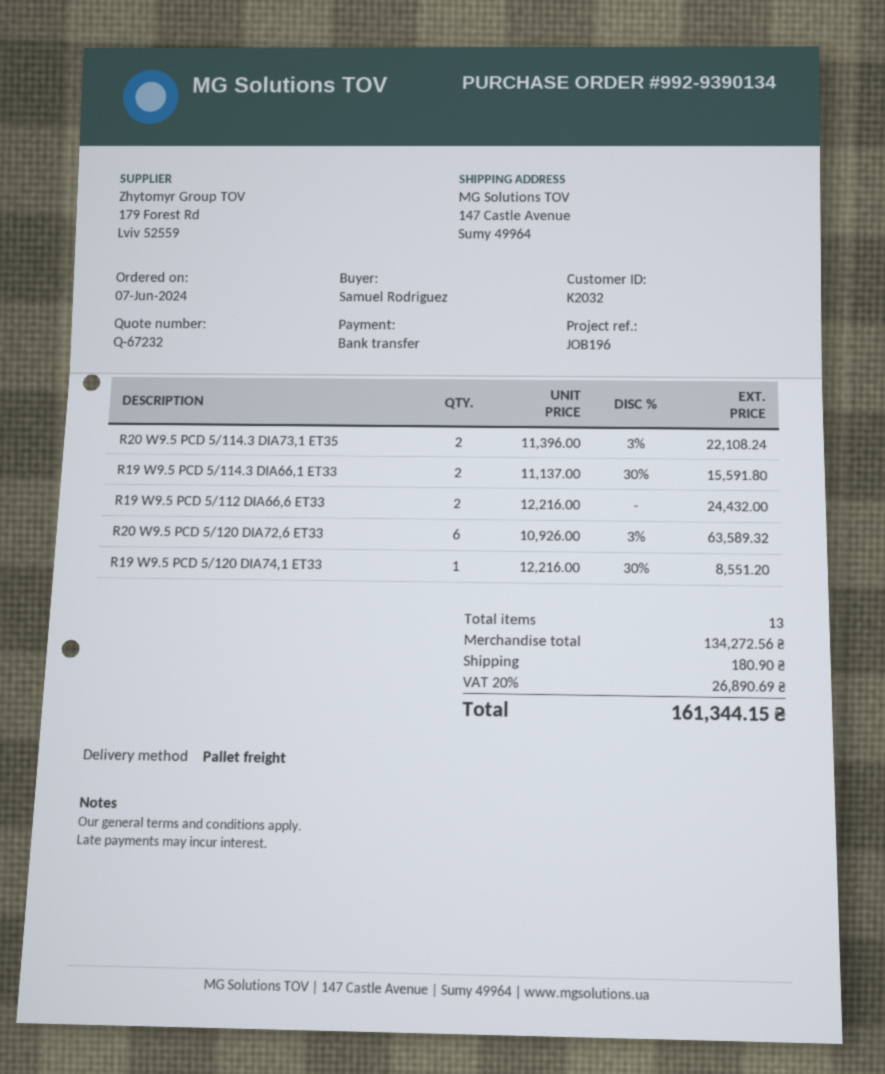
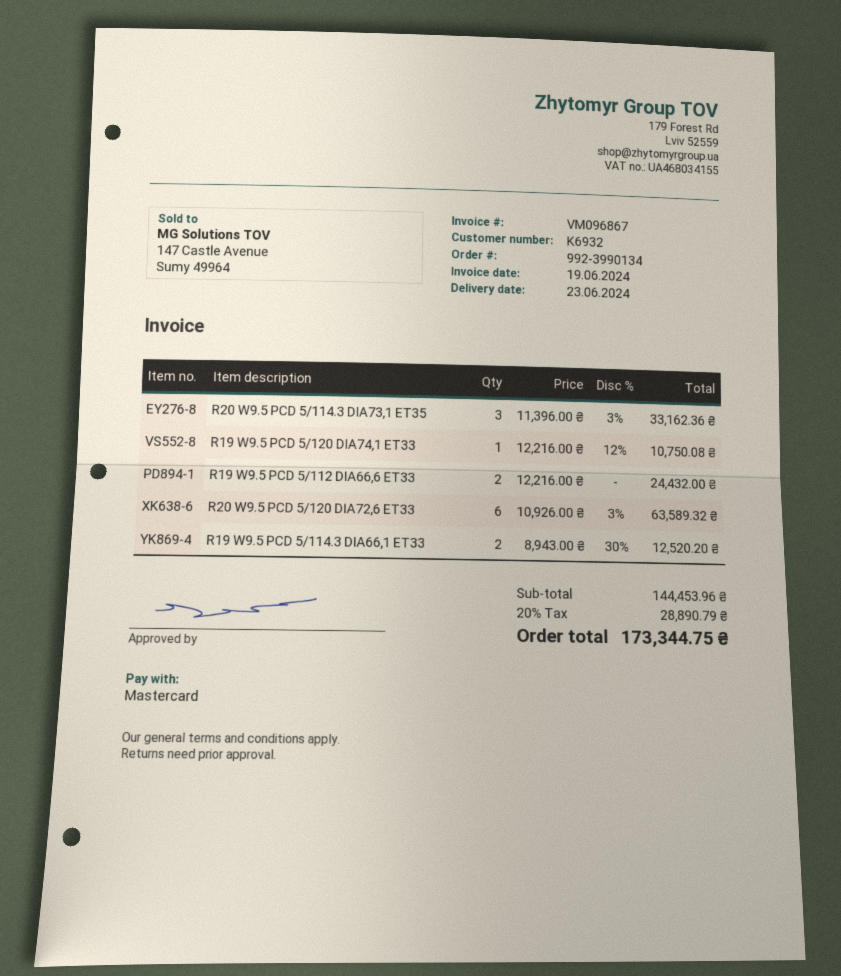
order number: 992-9390134 -> 992-3990134
customer number: K2032 -> K6932
payment method: bank transfer -> Mastercard
R20 W9.5 PCD 5/114.3 DIA73,1 ET35: 2 x 11396.00 - 3% = 22108.24 -> 3 x 11396.00 - 3% = 33162.36
R19 W9.5 PCD 5/114.3 DIA66,1 ET33: 2 x 11137.00 - 30% = 15591.80 -> 2 x 8943.00 - 30% = 12520.20
R19 W9.5 PCD 5/120 DIA74,1 ET33: 1 x 12216.00 - 30% = 8551.20 -> 1 x 12216.00 - 12% = 10750.08
subtotal: 134272.56 -> 144453.96
shipping: 180.90 -> none
tax: 20% = 26890.69 -> 20% = 28890.79
total: 161344.15 -> 173344.75

